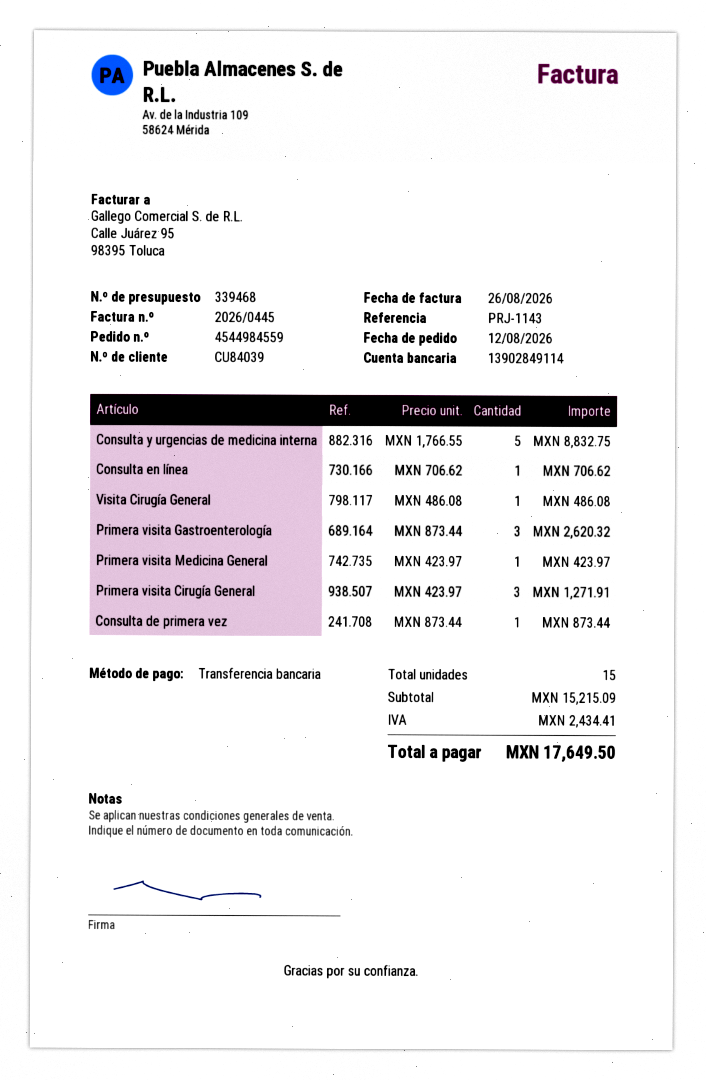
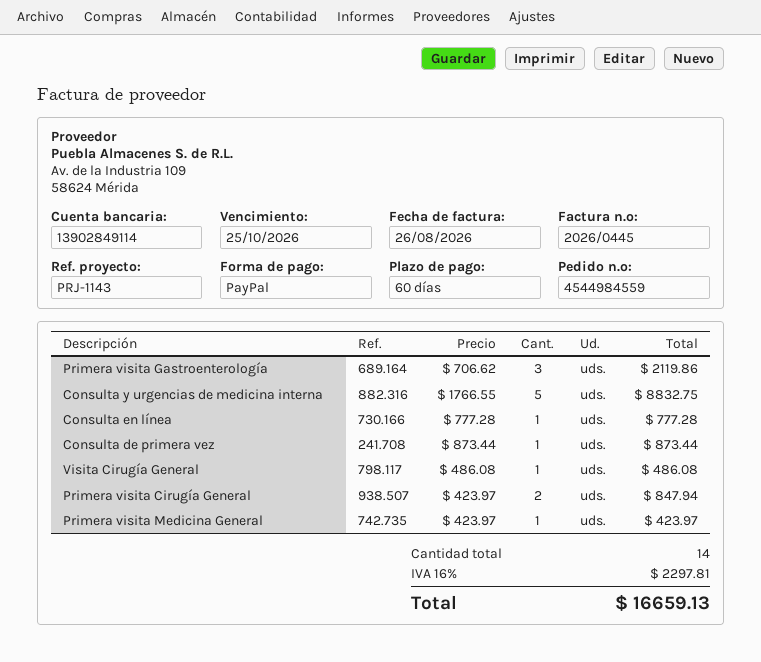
payment method: bank transfer -> PayPal
Consulta en línea: 1 x 706.62 = 706.62 -> 1 x 777.28 = 777.28
Primera visita Gastroenterología: 3 x 873.44 = 2620.32 -> 3 x 706.62 = 2119.86
Primera visita Cirugía General: 3 x 423.97 = 1271.91 -> 2 x 423.97 = 847.94
total quantity: 15 -> 14
tax: 2434.41 -> 2297.81
total: 17649.50 -> 16659.13

